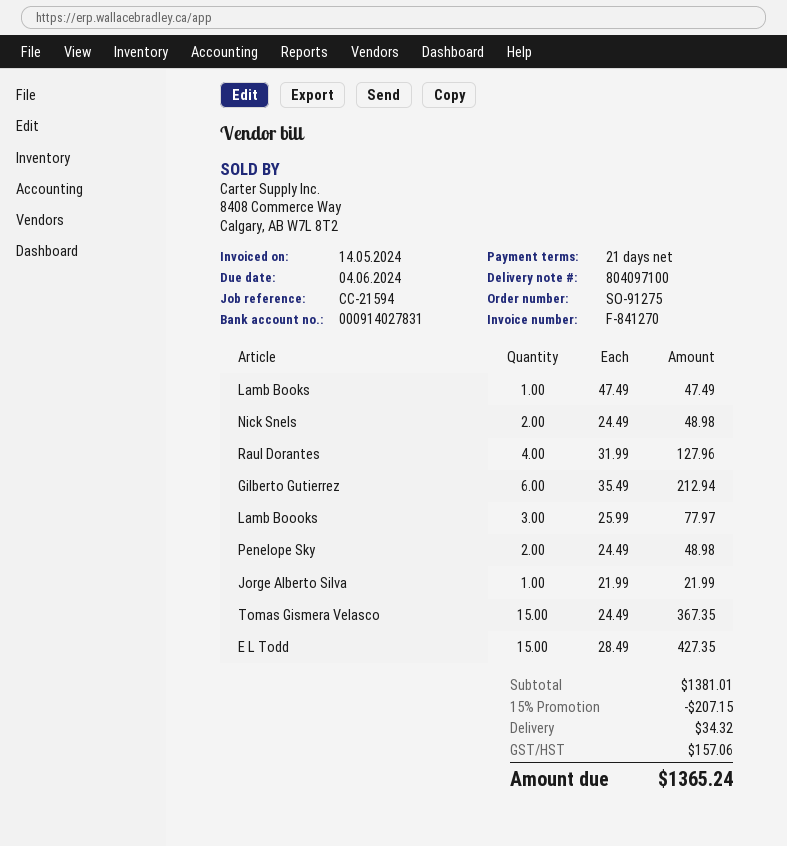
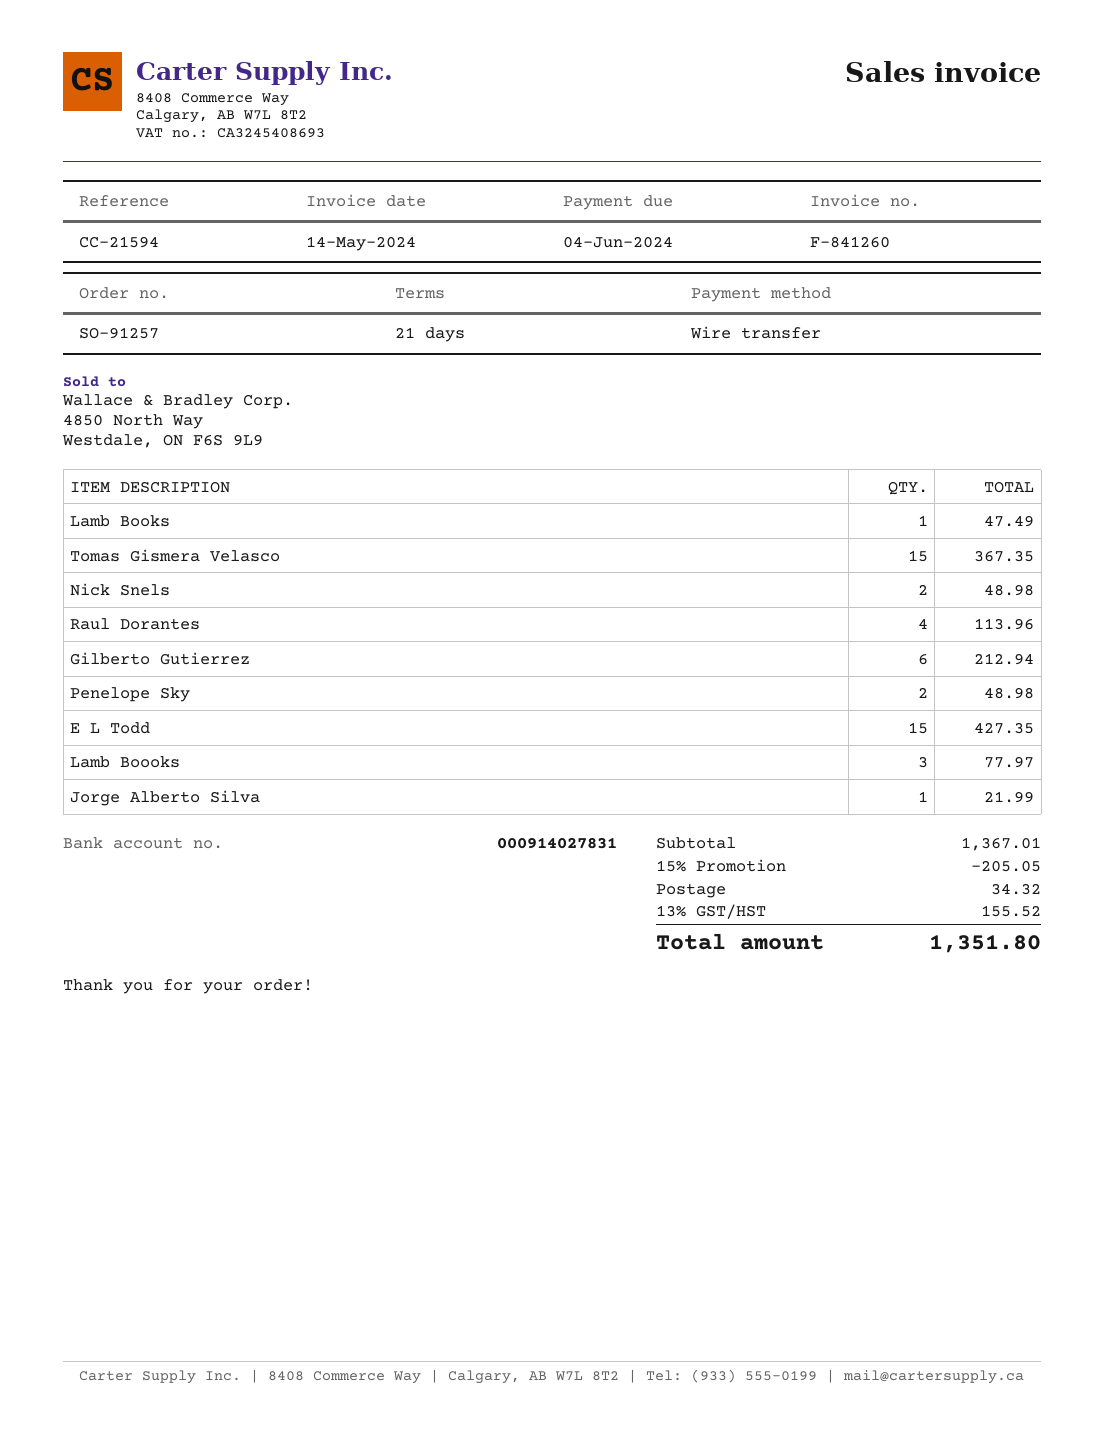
order number: SO-91275 -> SO-91257
invoice number: F-841270 -> F-841260
Raul Dorantes: 4 for 127.96 -> 4 for 113.96
subtotal: 1381.01 -> 1367.01
discount: 15% = 207.15 -> 15% = 205.05
tax: 157.06 -> 155.52
total: 1365.24 -> 1351.80

